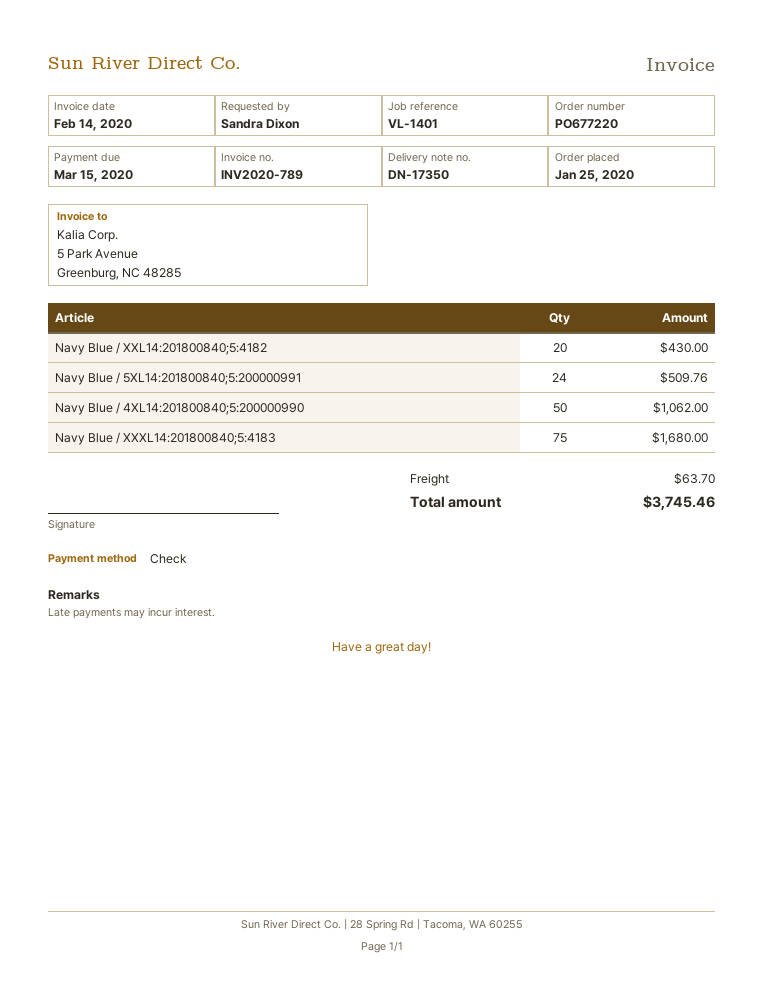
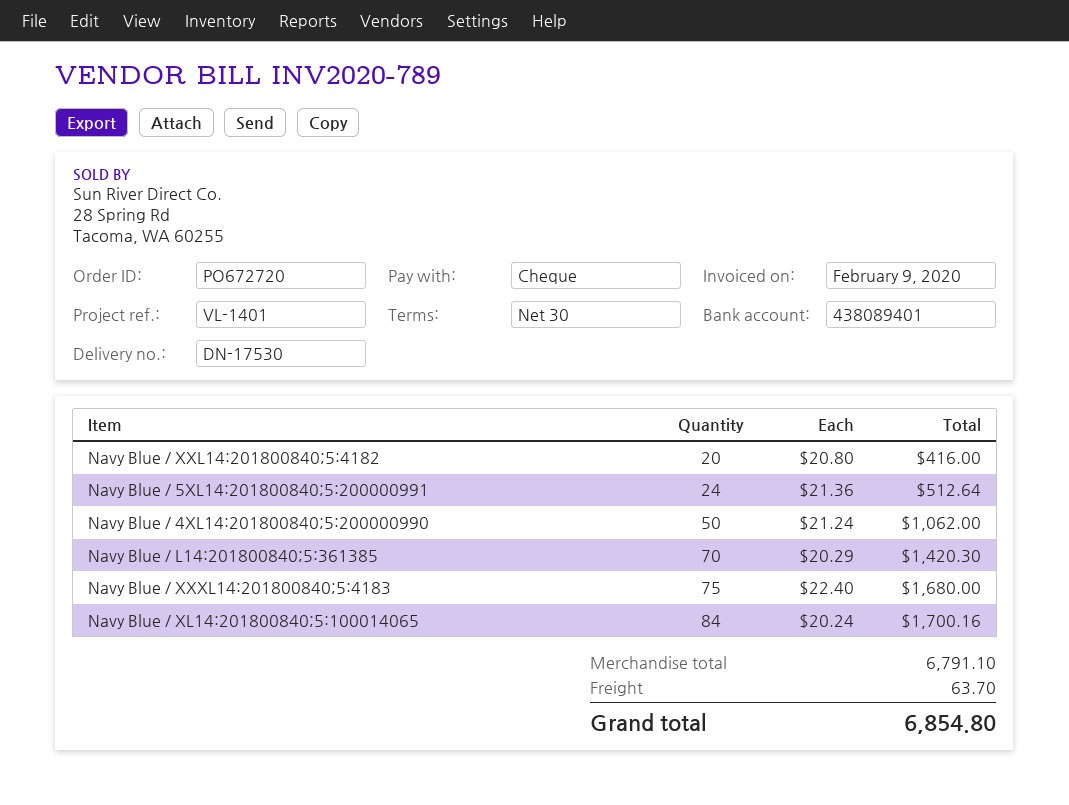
order number: PO677220 -> PO672720
delivery note number: DN-17350 -> DN-17530
invoice date: 2020-02-14 -> 2020-02-09
Navy Blue / XXL14:201800840;5:4182: 20 for 430.00 -> 20 for 416.00
Navy Blue / 5XL14:201800840;5:200000991: 24 for 509.76 -> 24 for 512.64
Navy Blue / L14:201800840;5:361385: none -> 70 for 1420.30
Navy Blue / XL14:201800840;5:100014065: none -> 84 for 1700.16
total: 3745.46 -> 6854.80

